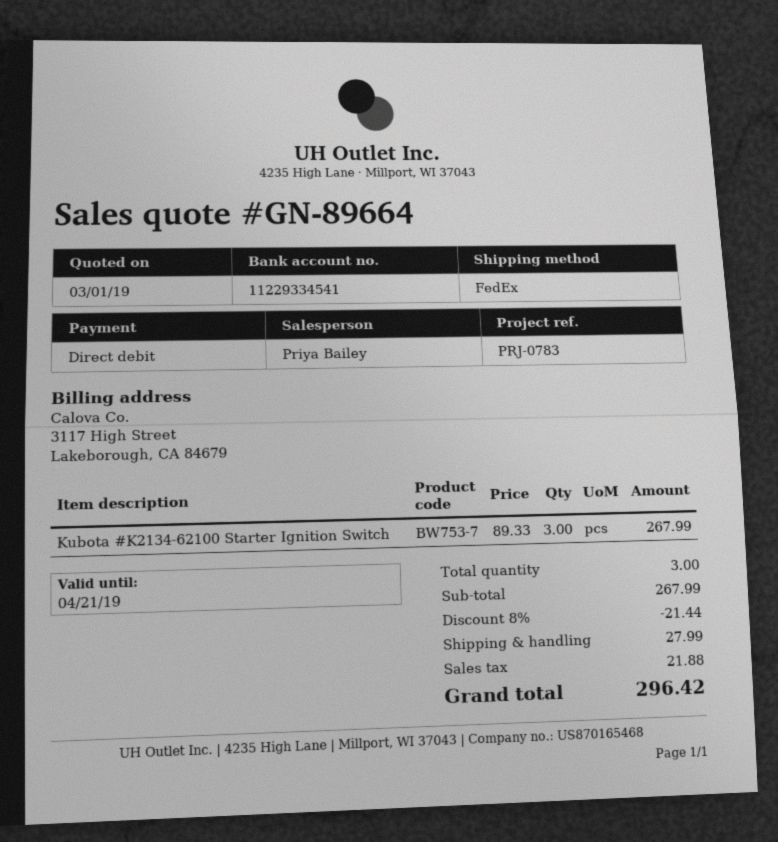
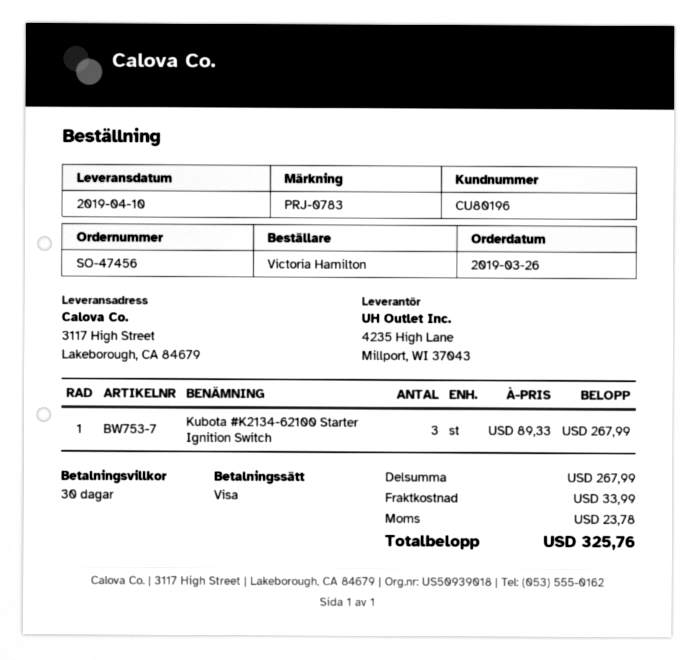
payment method: direct debit -> Visa
discount: 8% = 21.44 -> none
shipping: 27.99 -> 33.99
tax: 21.88 -> 23.78
total: 296.42 -> 325.76

